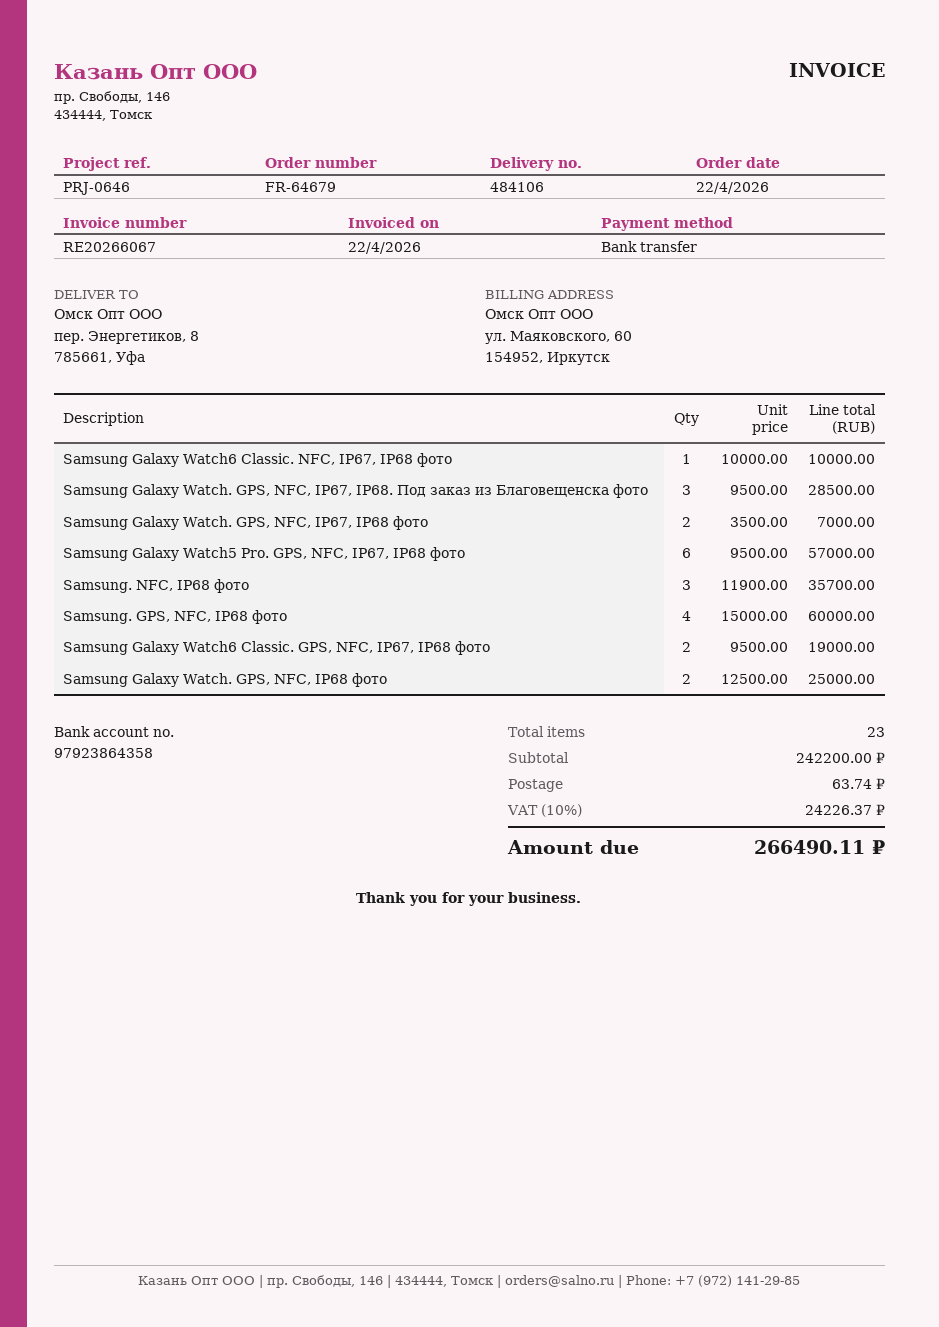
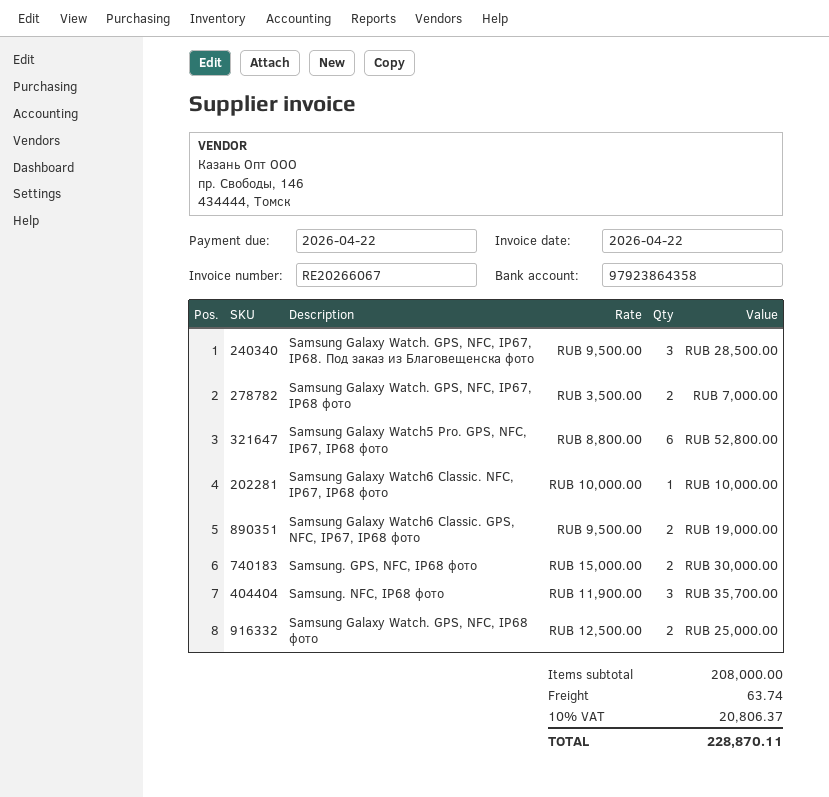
Samsung Galaxy Watch5 Pro. GPS, NFC, IP67, IP68 фото: 6 x 9500.00 = 57000.00 -> 6 x 8800.00 = 52800.00
Samsung. GPS, NFC, IP68 фото: 4 x 15000.00 = 60000.00 -> 2 x 15000.00 = 30000.00
subtotal: 242200.00 -> 208000.00
tax: 10% = 24226.37 -> 10% = 20806.37
total: 266490.11 -> 228870.11

